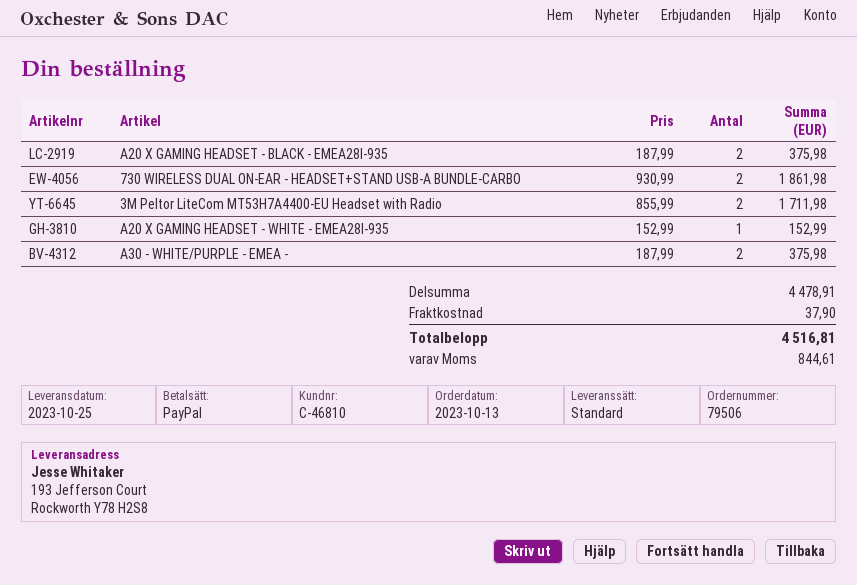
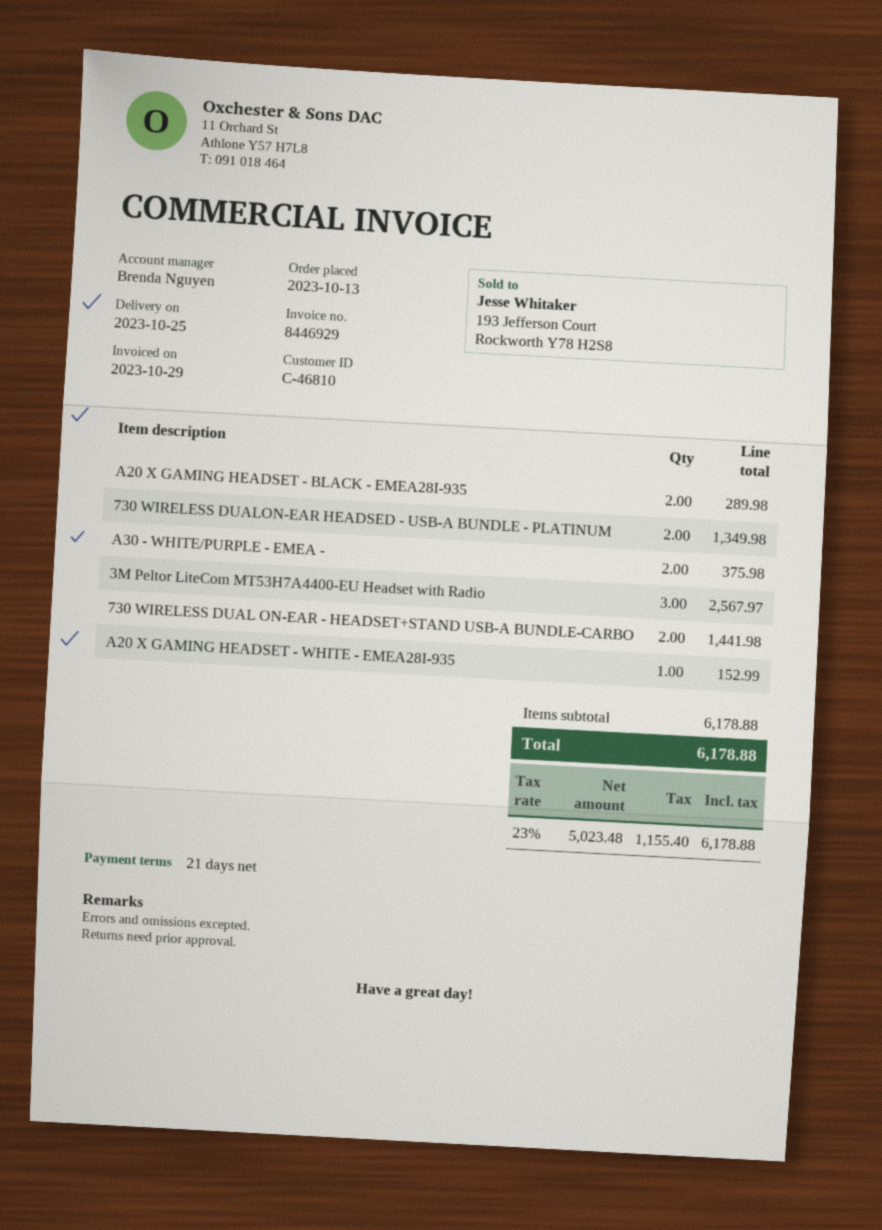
A20 X GAMING HEADSET - BLACK - EMEA28I-935: 2 for 375.98 -> 2 for 289.98
730 WIRELESS DUAL ON-EAR - HEADSET+STAND USB-A BUNDLE-CARBO: 2 for 1861.98 -> 2 for 1441.98
3M Peltor LiteCom MT53H7A4400-EU Headset with Radio: 2 for 1711.98 -> 3 for 2567.97
730 WIRELESS DUALON-EAR HEADSED - USB-A BUNDLE - PLATINUM: none -> 2 for 1349.98
subtotal: 4478.91 -> 6178.88
shipping: 37.90 -> none
tax: 844.61 -> 1155.40
total: 4516.81 -> 6178.88

